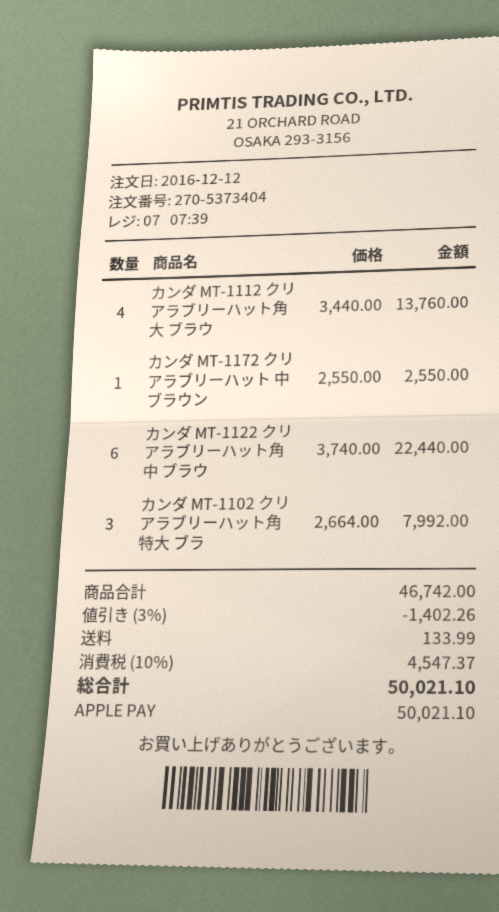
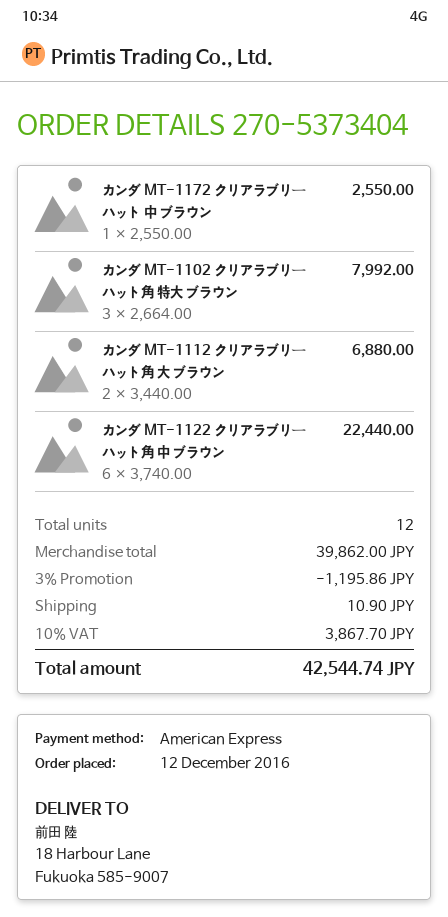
payment method: Apple Pay -> American Express
カンダ MT-1112 クリアラブリーハット角 大 ブラウ: 4 x 3440.00 = 13760.00 -> 2 x 3440.00 = 6880.00
subtotal: 46742.00 -> 39862.00
discount: 3% = 1402.26 -> 3% = 1195.86
shipping: 133.99 -> 10.90
tax: 10% = 4547.37 -> 10% = 3867.70
total: 50021.10 -> 42544.74

